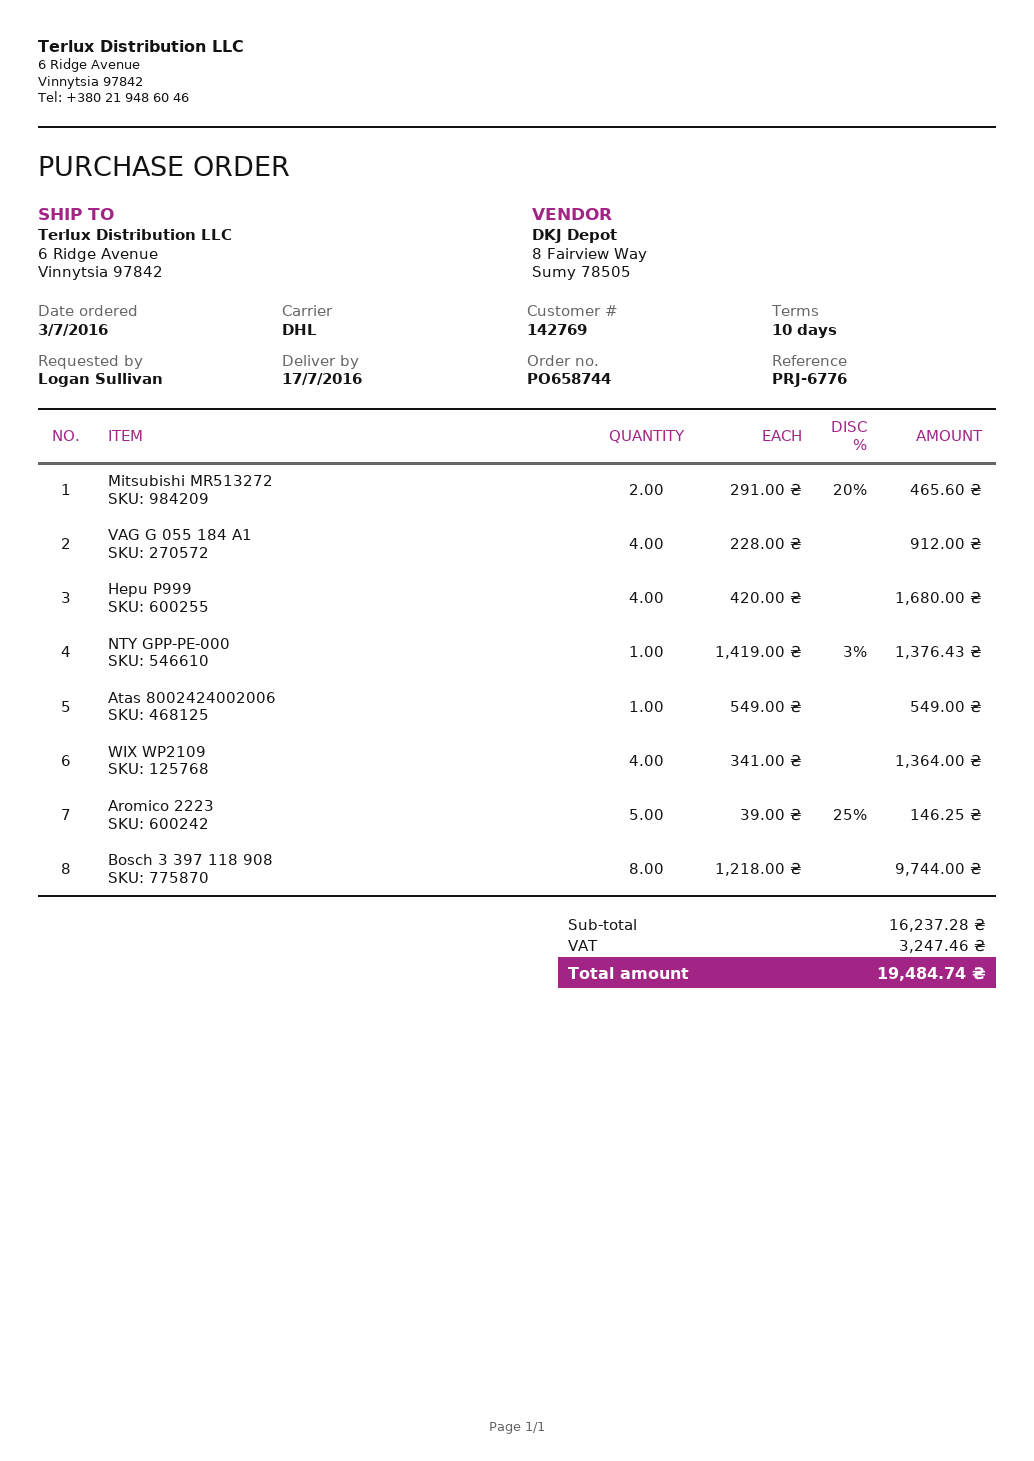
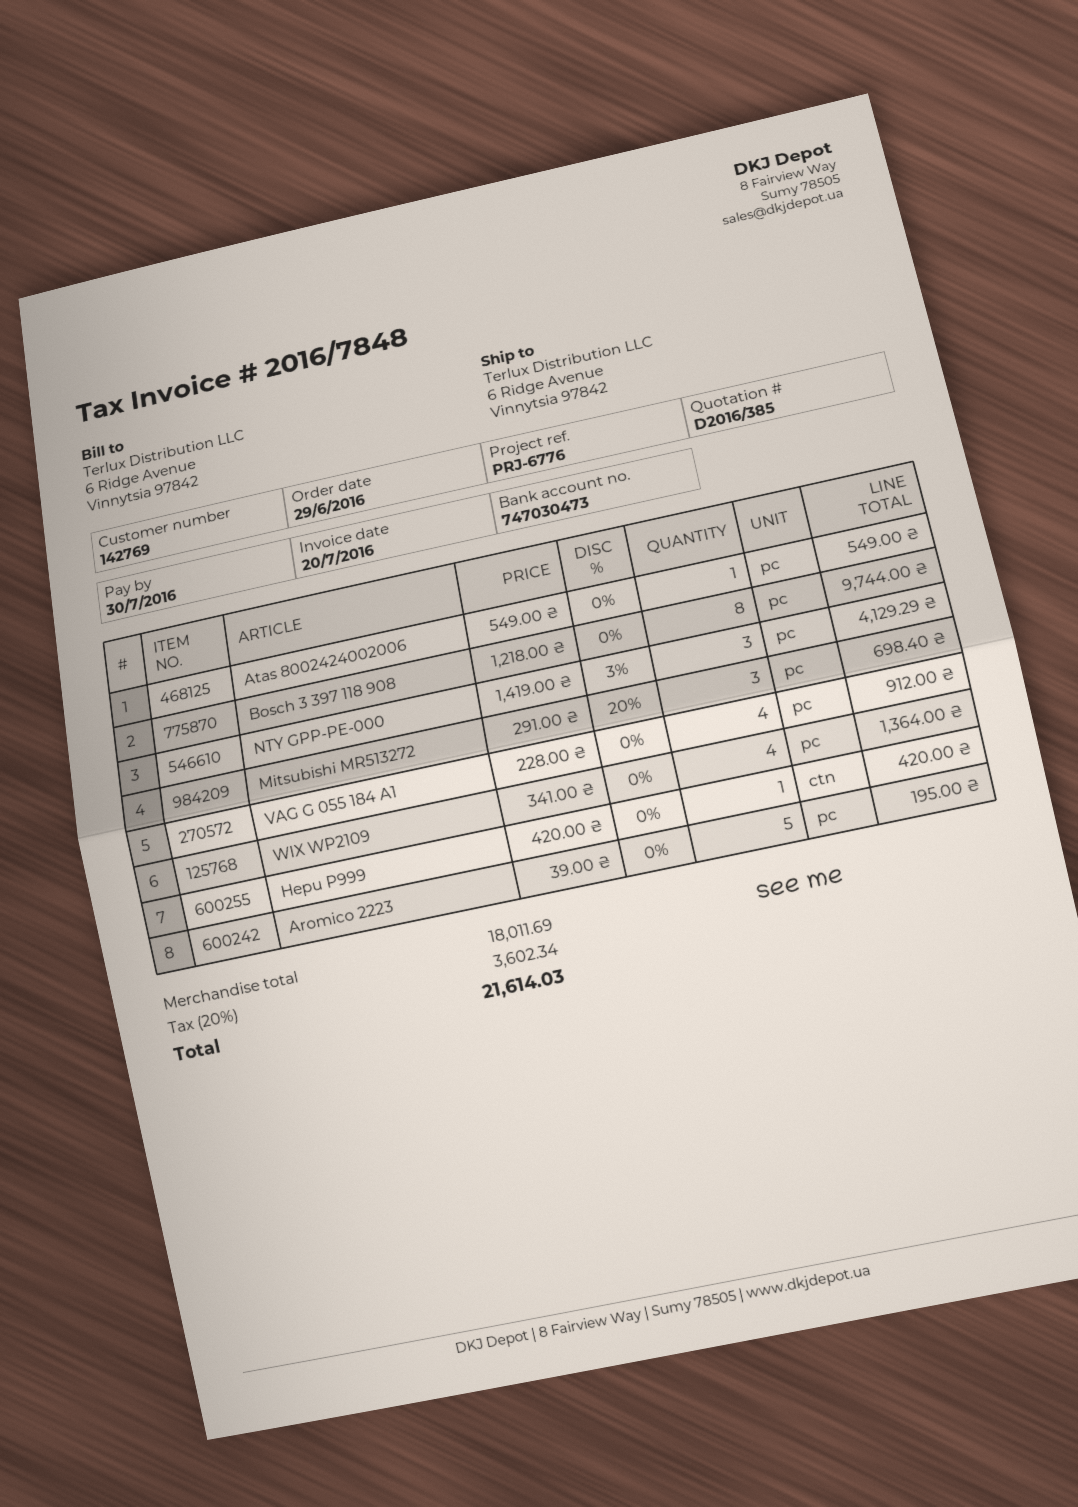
order date: 2016-07-03 -> 2016-06-29
Mitsubishi MR513272: 2 x 291.00 - 20% = 465.60 -> 3 x 291.00 - 20% = 698.40
Hepu P999: 4 x 420.00 = 1680.00 -> 1 x 420.00 = 420.00
NTY GPP-PE-000: 1 x 1419.00 - 3% = 1376.43 -> 3 x 1419.00 - 3% = 4129.29
Aromico 2223: 5 x 39.00 - 25% = 146.25 -> 5 x 39.00 = 195.00
subtotal: 16237.28 -> 18011.69
tax: 3247.46 -> 3602.34
total: 19484.74 -> 21614.03

